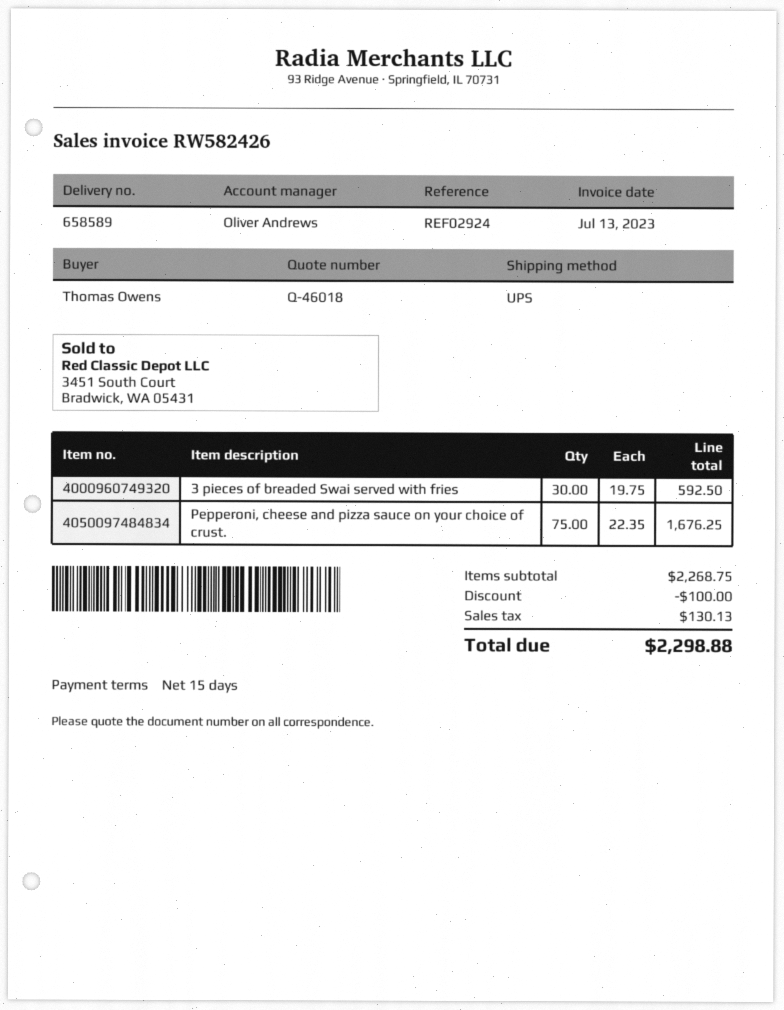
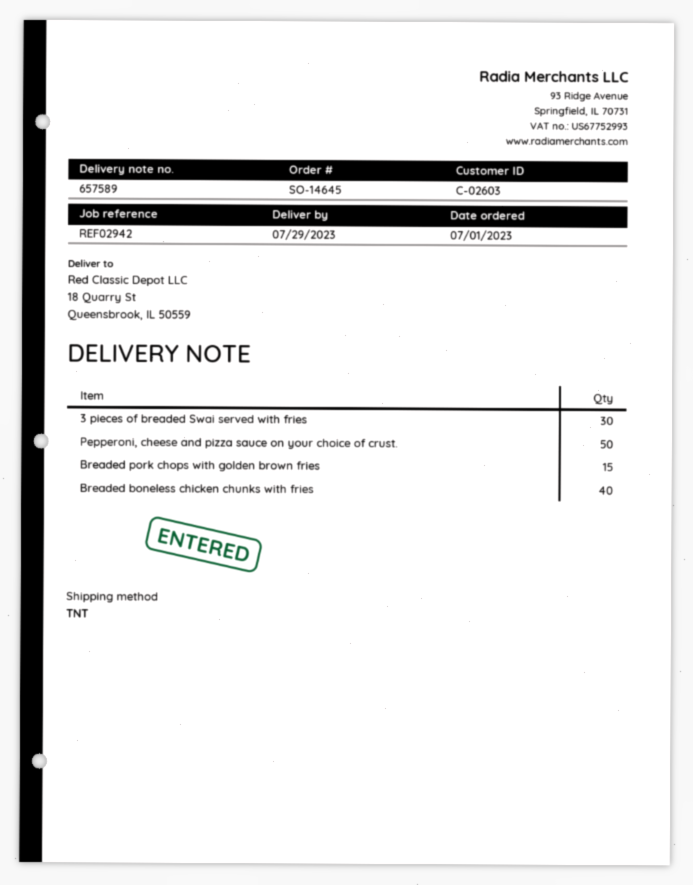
delivery note number: 658589 -> 657589
reference: REF02924 -> REF02942
shipping method: UPS -> TNT
Pepperoni, cheese and pizza sauce on your choice of crust.: 75 -> 50
Breaded pork chops with golden brown fries: none -> 15
Breaded boneless chicken chunks with fries: none -> 40

